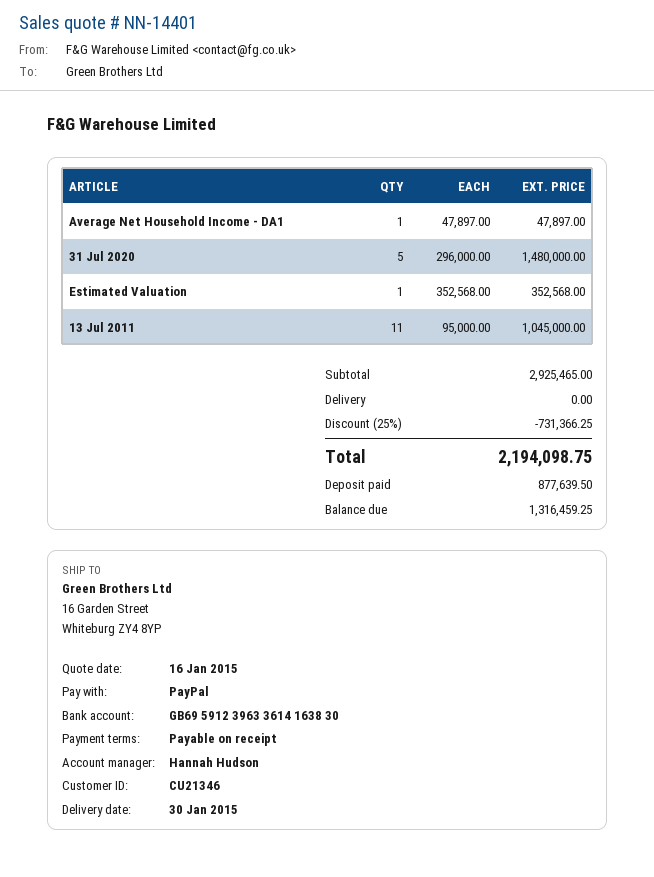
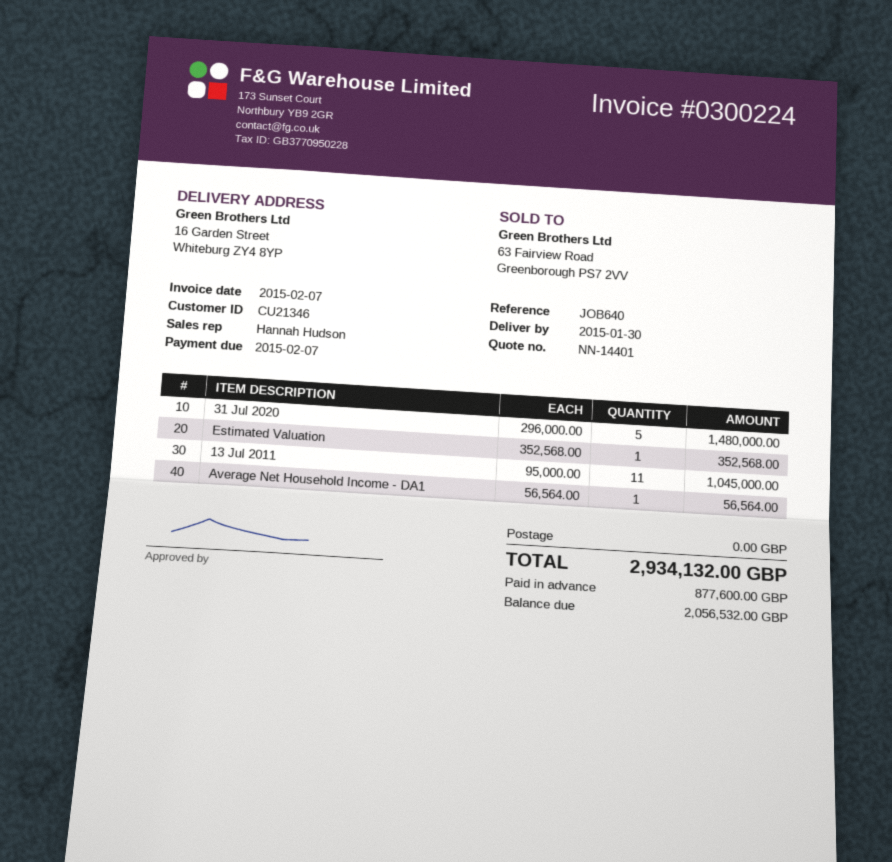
Average Net Household Income - DA1: 1 x 47897.00 = 47897.00 -> 1 x 56564.00 = 56564.00
discount: 25% = 731366.25 -> none
total: 2194098.75 -> 2934132.00
deposit: 877639.50 -> 877600.00
balance: 1316459.25 -> 2056532.00

